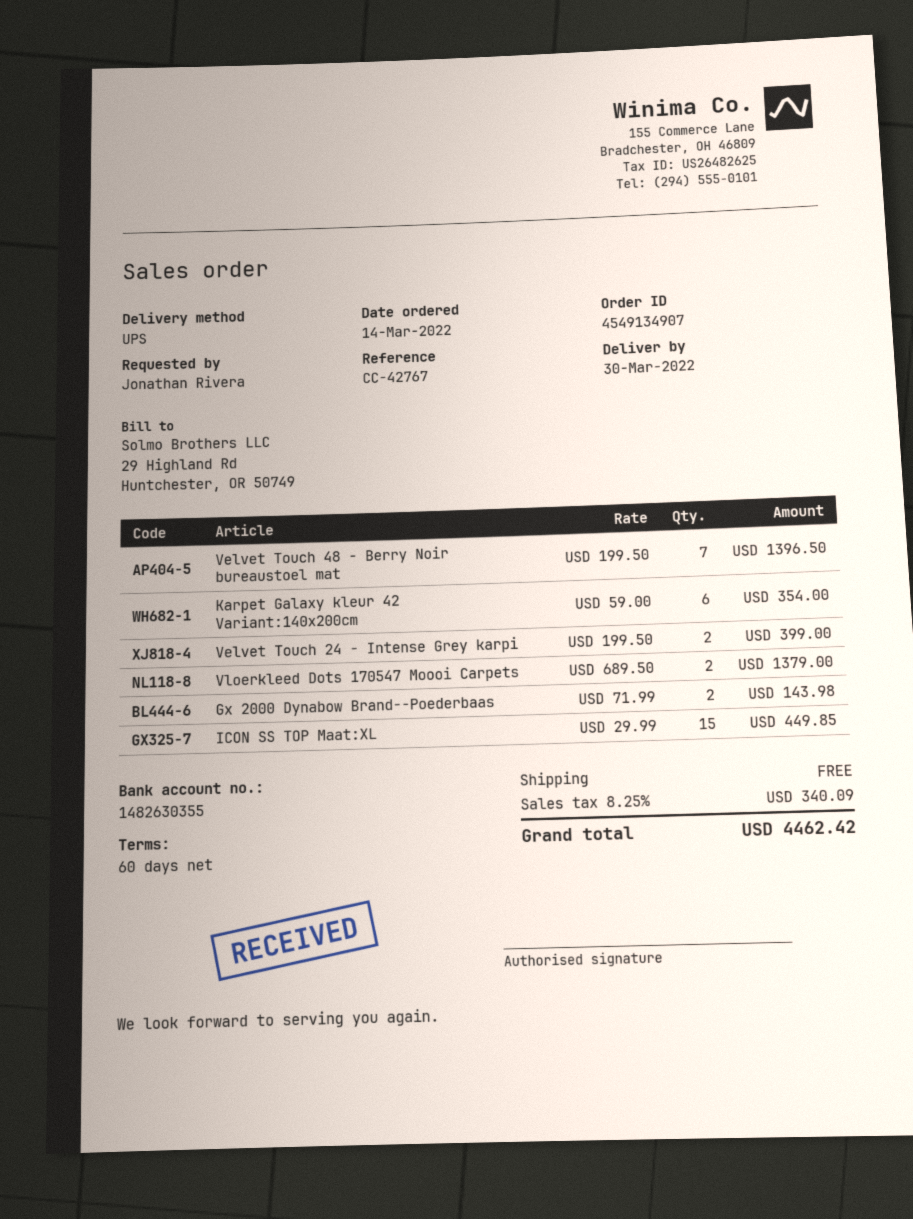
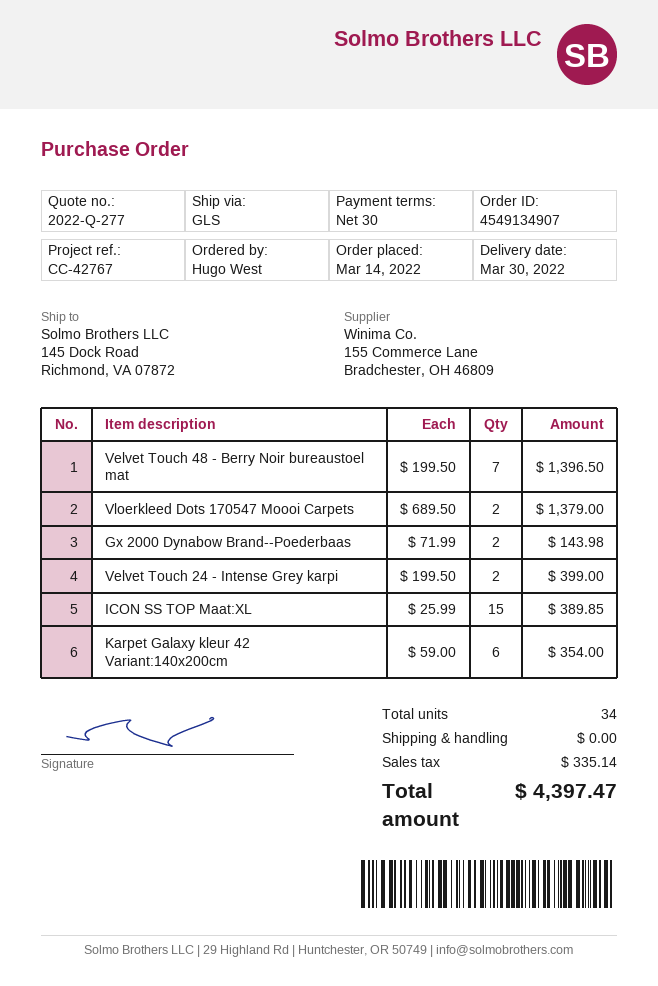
payment terms: 60 days -> 30 days
ordered by: Jonathan Rivera -> Hugo West
shipping method: UPS -> GLS
ICON SS TOP Maat:XL: 15 x 29.99 = 449.85 -> 15 x 25.99 = 389.85
tax: 340.09 -> 335.14
total: 4462.42 -> 4397.47

